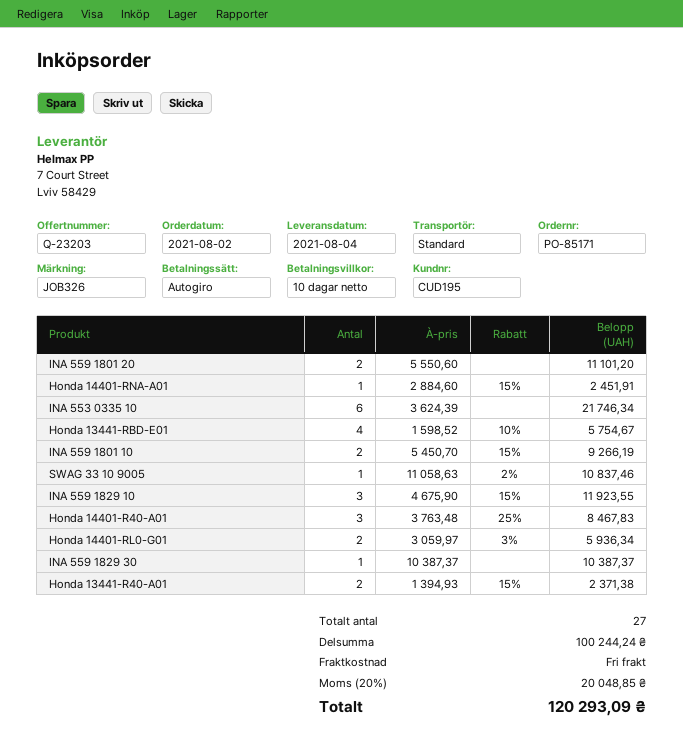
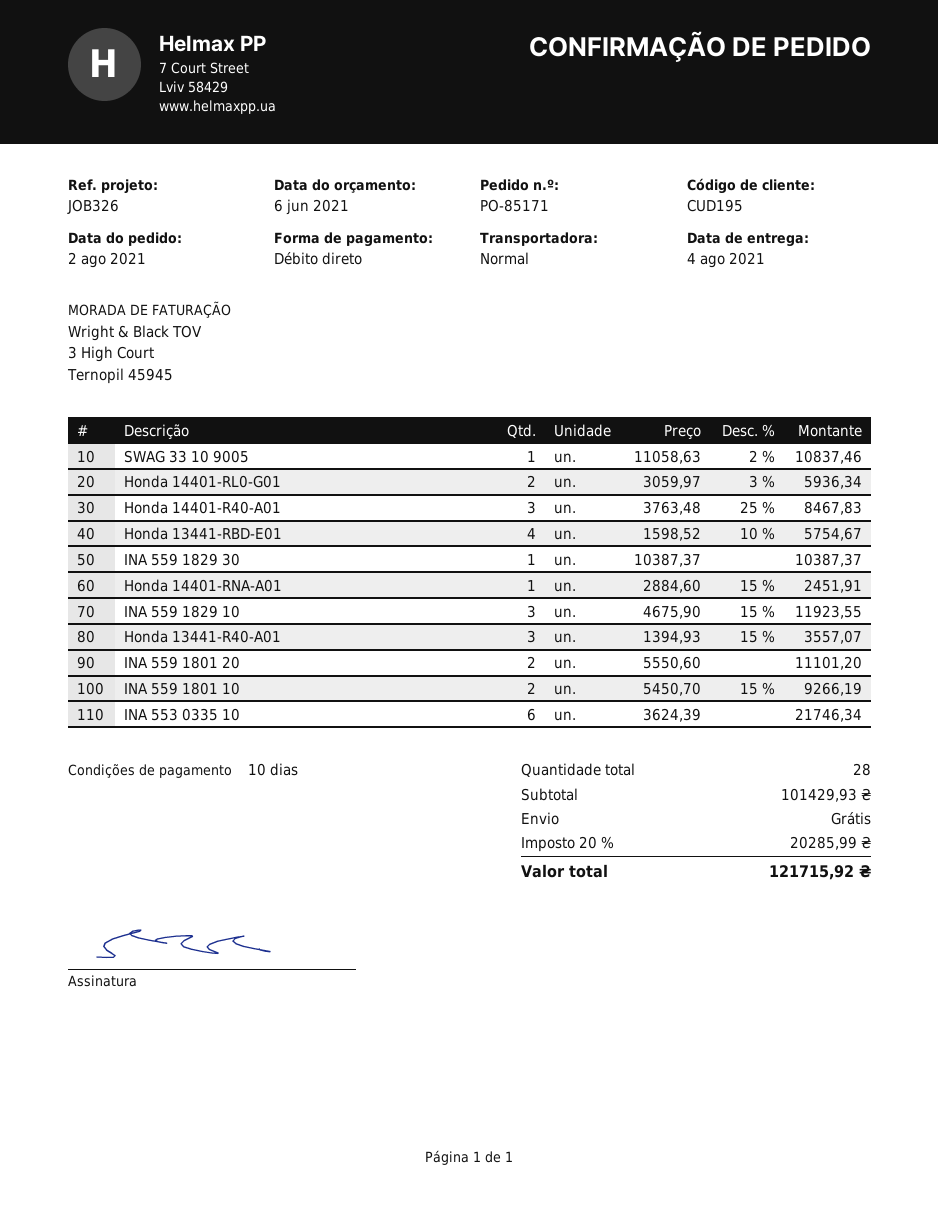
Honda 13441-R40-A01: 2 x 1394.93 - 15% = 2371.38 -> 3 x 1394.93 - 15% = 3557.07
total quantity: 27 -> 28
subtotal: 100244.24 -> 101429.93
tax: 20% = 20048.85 -> 20% = 20285.99
total: 120293.09 -> 121715.92

